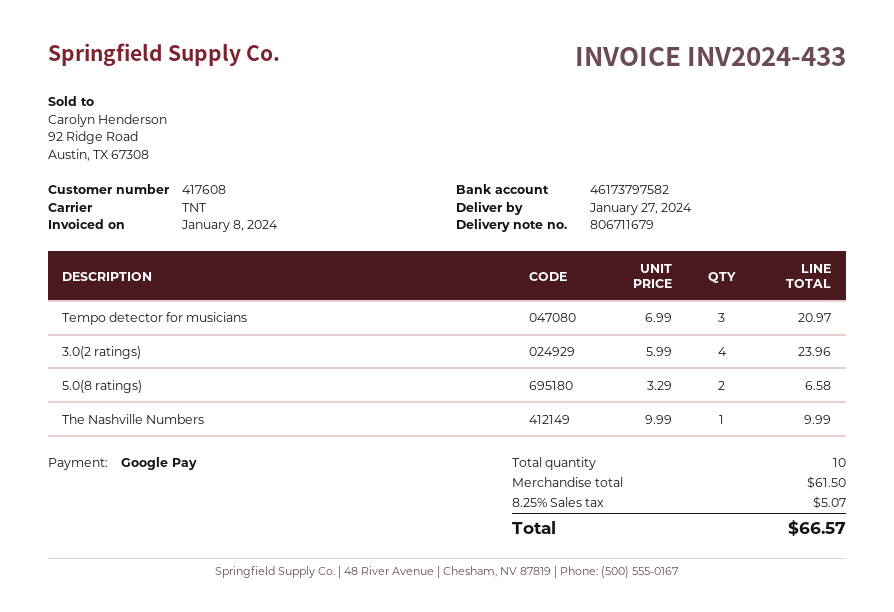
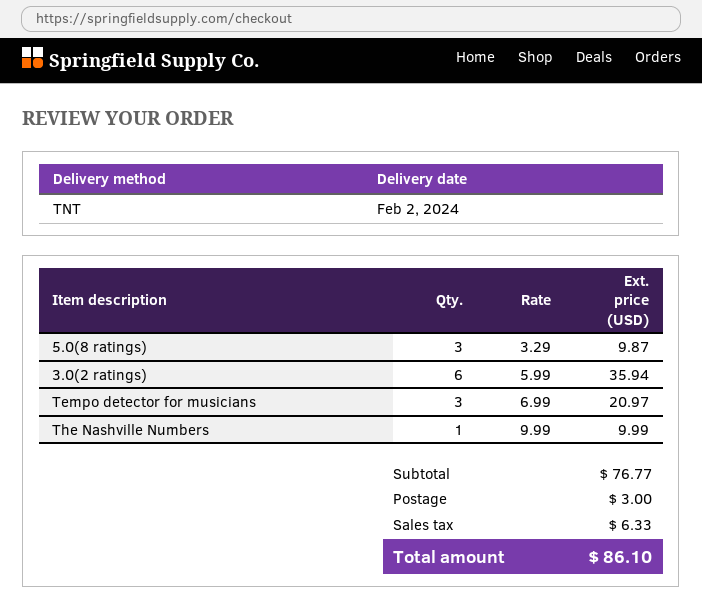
delivery date: 2024-01-27 -> 2024-02-02
3.0(2 ratings): 4 x 5.99 = 23.96 -> 6 x 5.99 = 35.94
5.0(8 ratings): 2 x 3.29 = 6.58 -> 3 x 3.29 = 9.87
subtotal: 61.50 -> 76.77
shipping: none -> 3.00
tax: 5.07 -> 6.33
total: 66.57 -> 86.10

